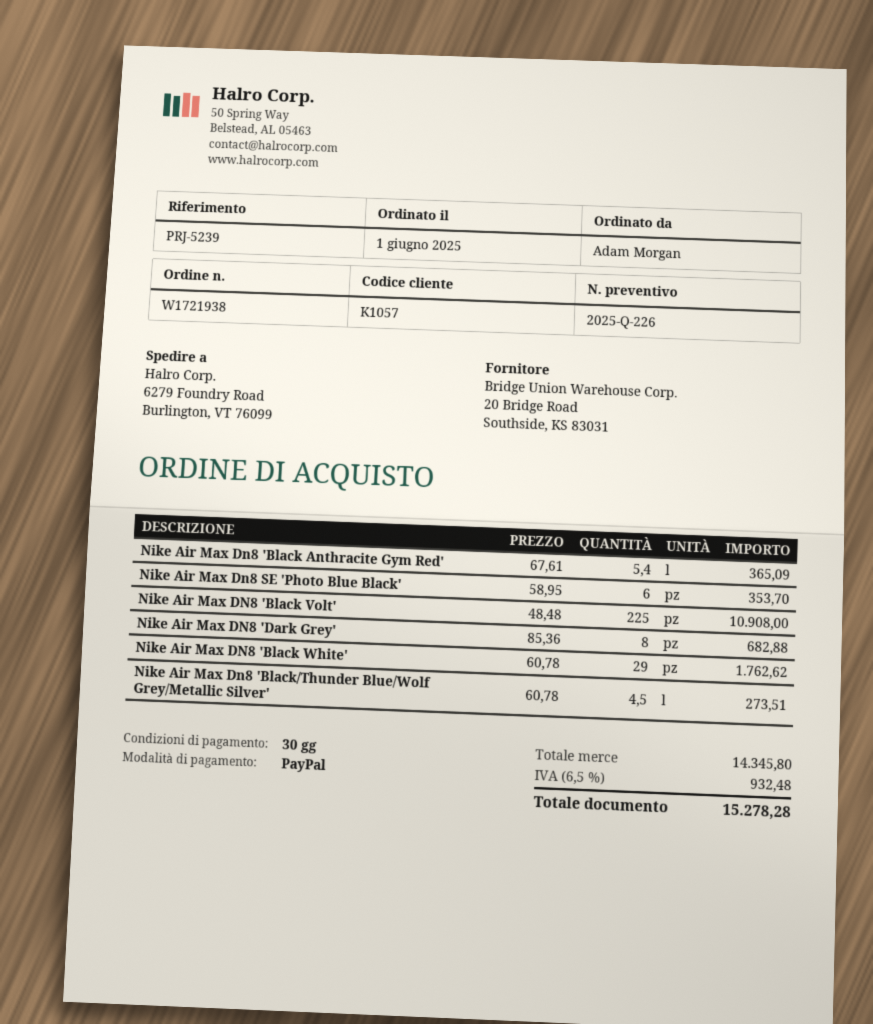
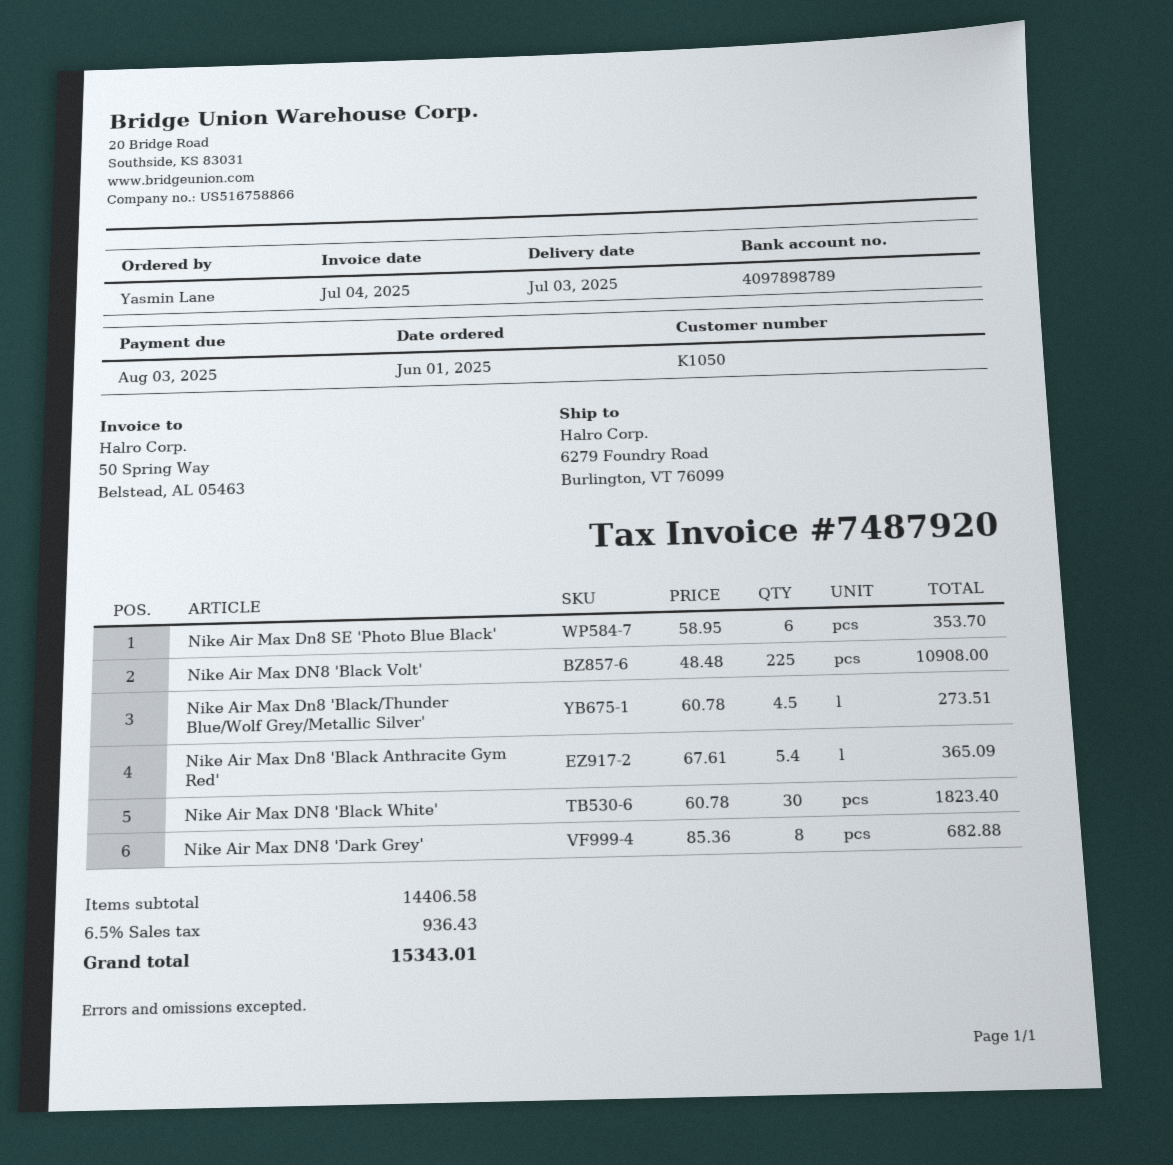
customer number: K1057 -> K1050
ordered by: Adam Morgan -> Yasmin Lane
Nike Air Max DN8 'Black White': 29 x 60.78 = 1762.62 -> 30 x 60.78 = 1823.40
subtotal: 14345.80 -> 14406.58
tax: 6.5% = 932.48 -> 6.5% = 936.43
total: 15278.28 -> 15343.01

